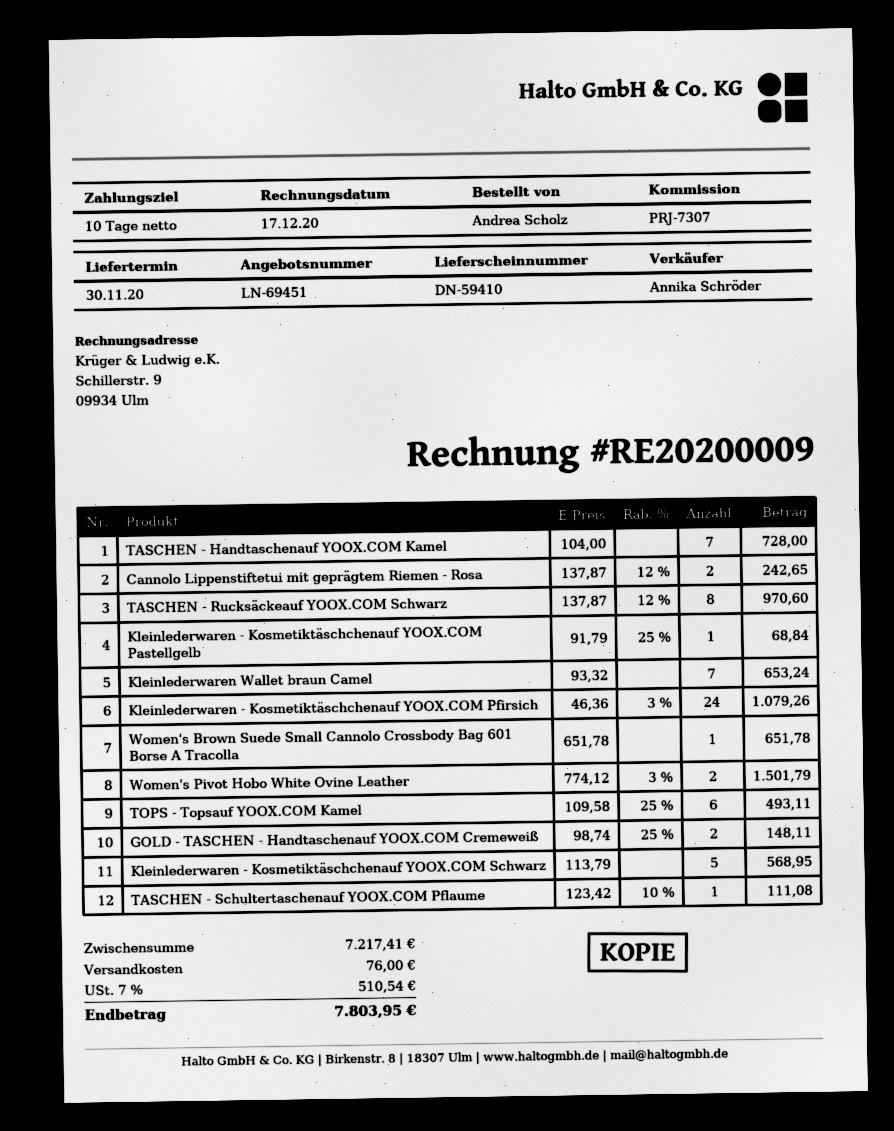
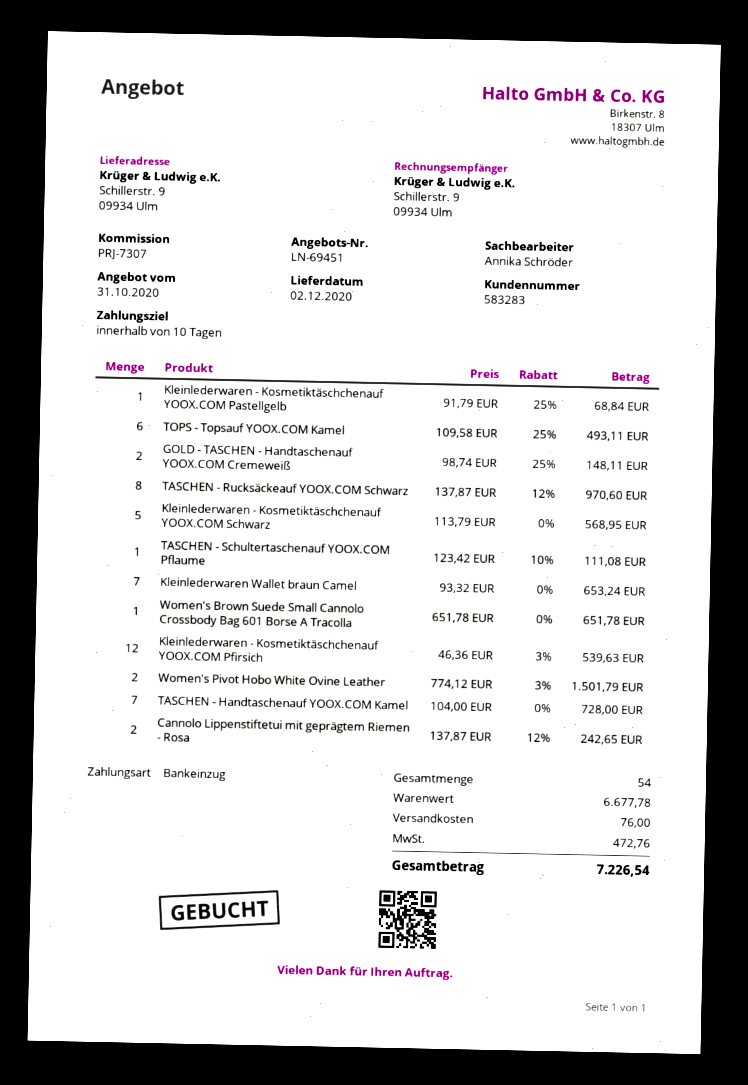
delivery date: 2020-11-30 -> 2020-12-02
Kleinlederwaren - Kosmetiktäschchenauf YOOX.COM Pfirsich: 24 x 46.36 - 3% = 1079.26 -> 12 x 46.36 - 3% = 539.63
subtotal: 7217.41 -> 6677.78
tax: 510.54 -> 472.76
total: 7803.95 -> 7226.54

